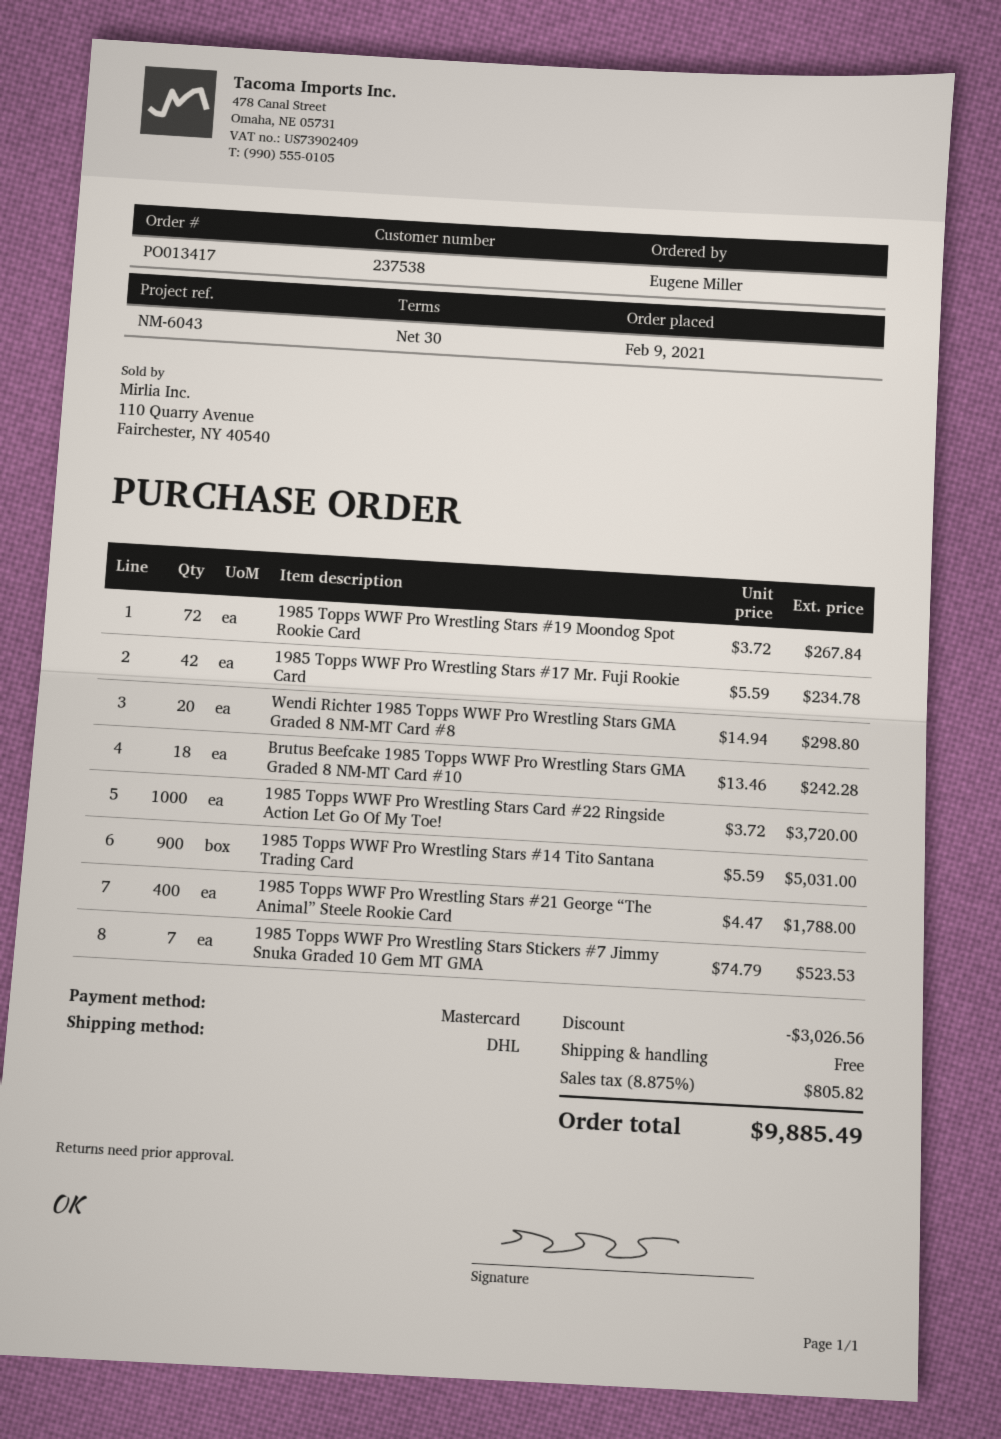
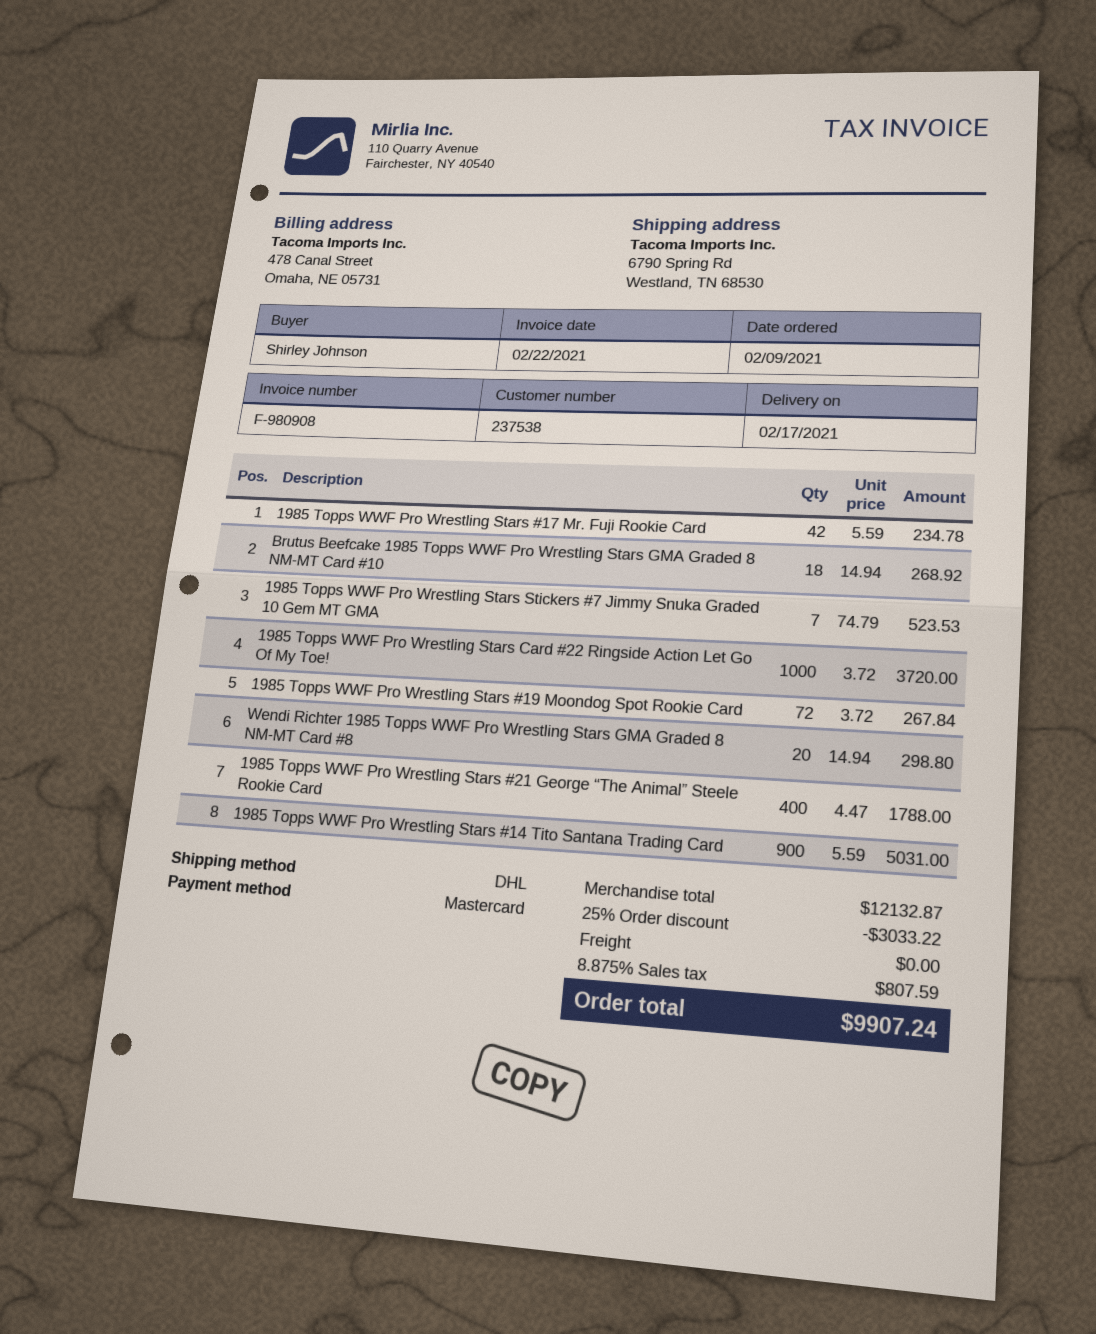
ordered by: Eugene Miller -> Shirley Johnson
Brutus Beefcake 1985 Topps WWF Pro Wrestling Stars GMA Graded 8 NM-MT Card #10: 18 x 13.46 = 242.28 -> 18 x 14.94 = 268.92
discount: 3026.56 -> 3033.22
tax: 8.875% = 805.82 -> 8.875% = 807.59
total: 9885.49 -> 9907.24

